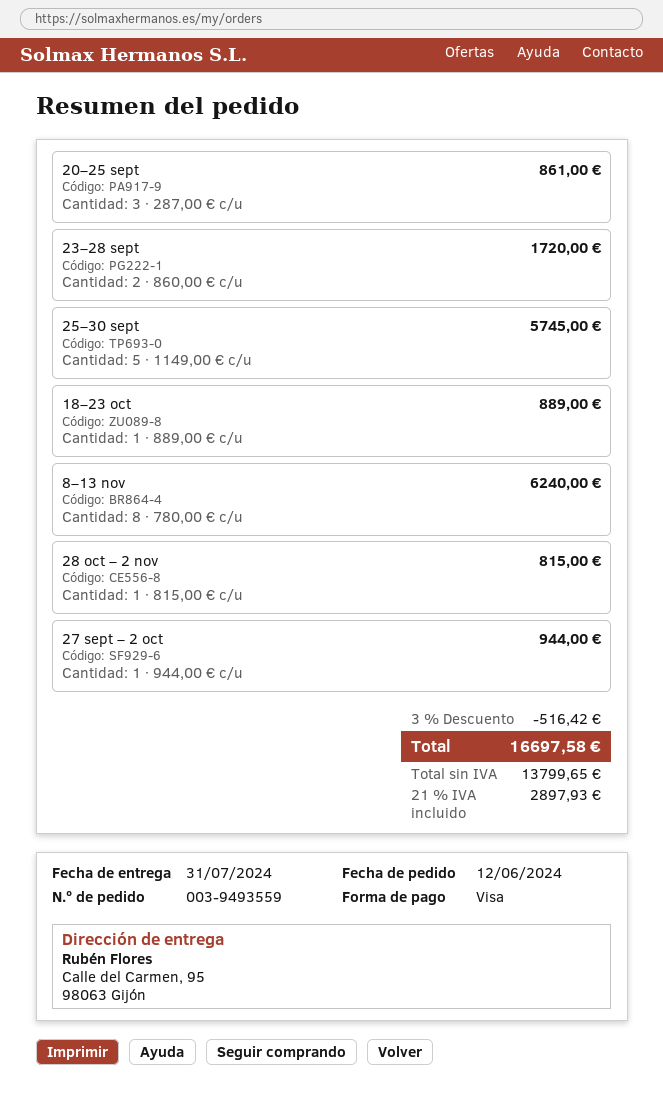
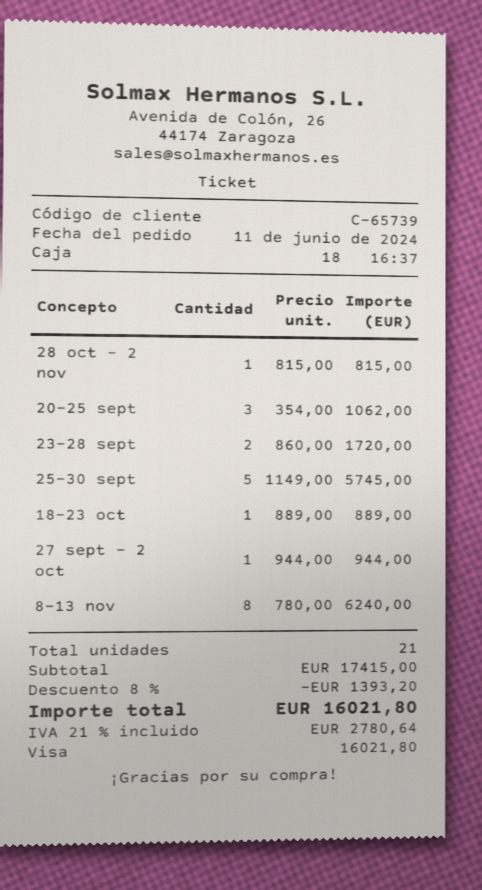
order date: 2024-06-12 -> 2024-06-11
20–25 sept: 3 x 287.00 = 861.00 -> 3 x 354.00 = 1062.00
discount: 3% = 516.42 -> 8% = 1393.20
tax: 21% = 2897.93 -> 21% = 2780.64
total: 16697.58 -> 16021.80

